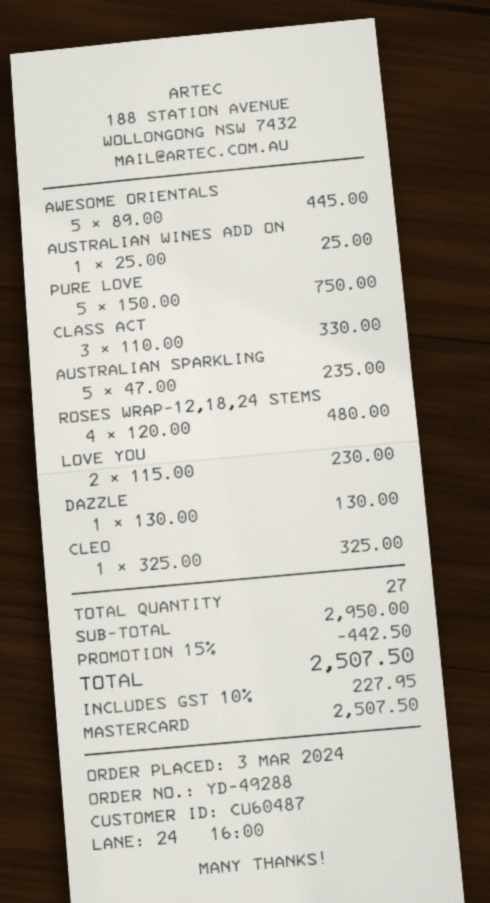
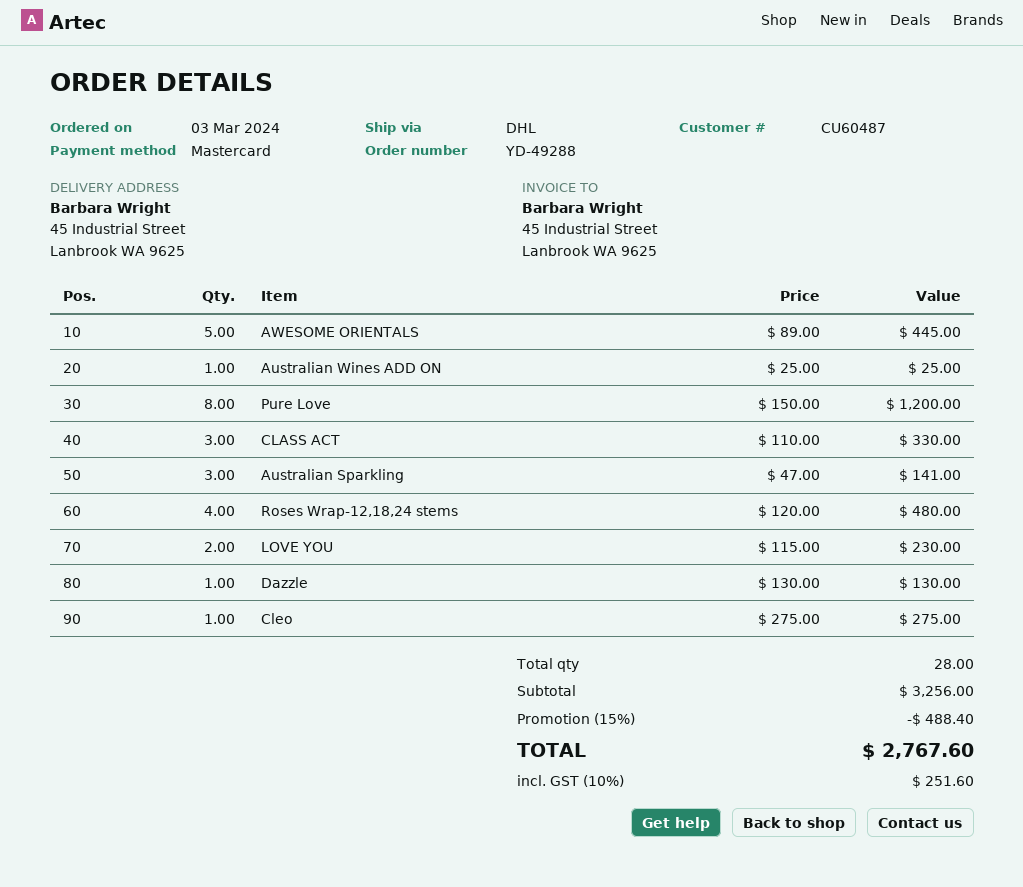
PURE LOVE: 5 x 150.00 = 750.00 -> 8 x 150.00 = 1200.00
AUSTRALIAN SPARKLING: 5 x 47.00 = 235.00 -> 3 x 47.00 = 141.00
CLEO: 1 x 325.00 = 325.00 -> 1 x 275.00 = 275.00
total quantity: 27 -> 28
subtotal: 2950.00 -> 3256.00
discount: 15% = 442.50 -> 15% = 488.40
tax: 10% = 227.95 -> 10% = 251.60
total: 2507.50 -> 2767.60

